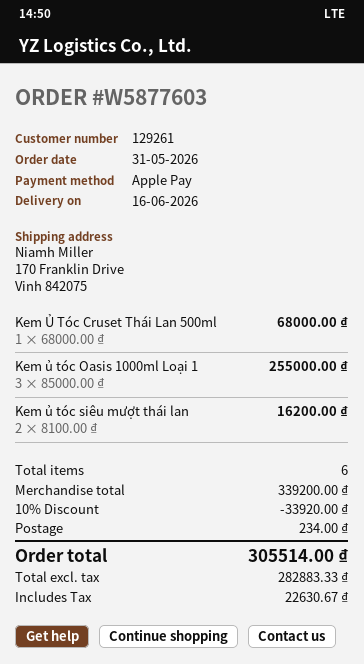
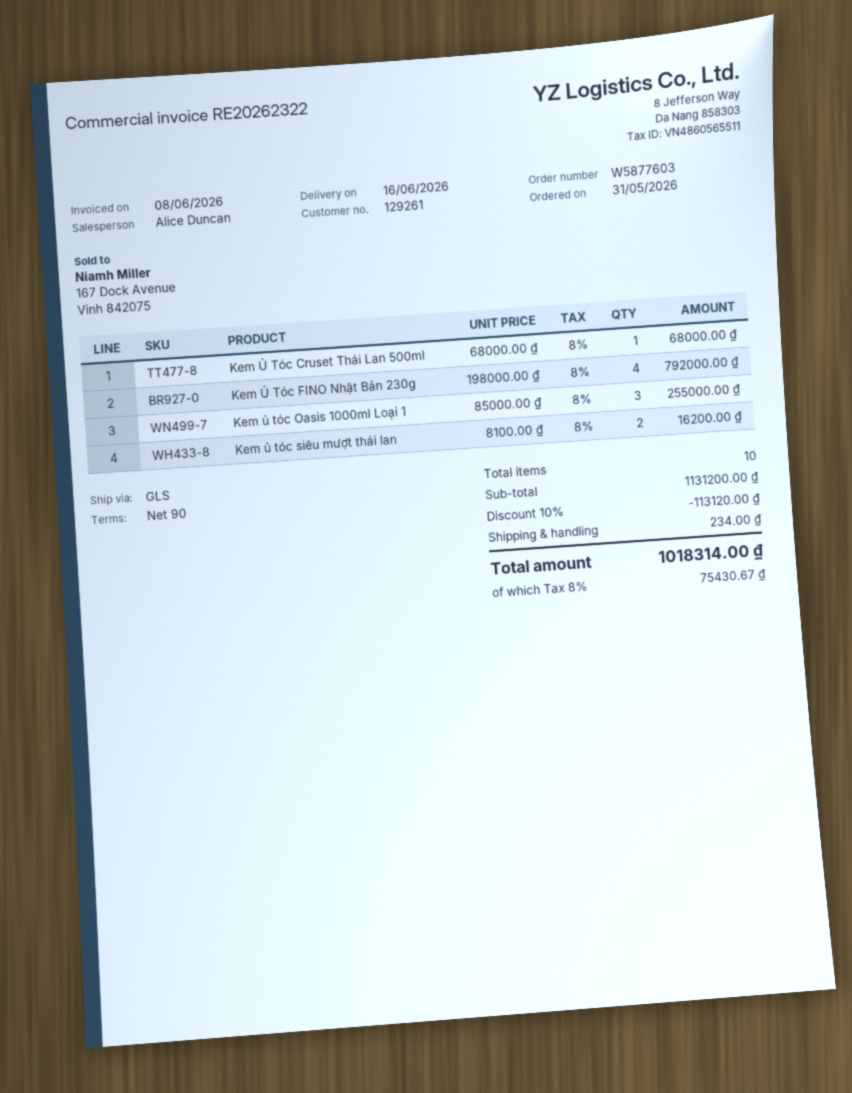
Kem Ủ Tóc FINO Nhật Bản 230g: none -> 4 x 198000.00 = 792000.00
total quantity: 6 -> 10
subtotal: 339200.00 -> 1131200.00
discount: 10% = 33920.00 -> 10% = 113120.00
tax: 22630.67 -> 75430.67
total: 305514.00 -> 1018314.00

